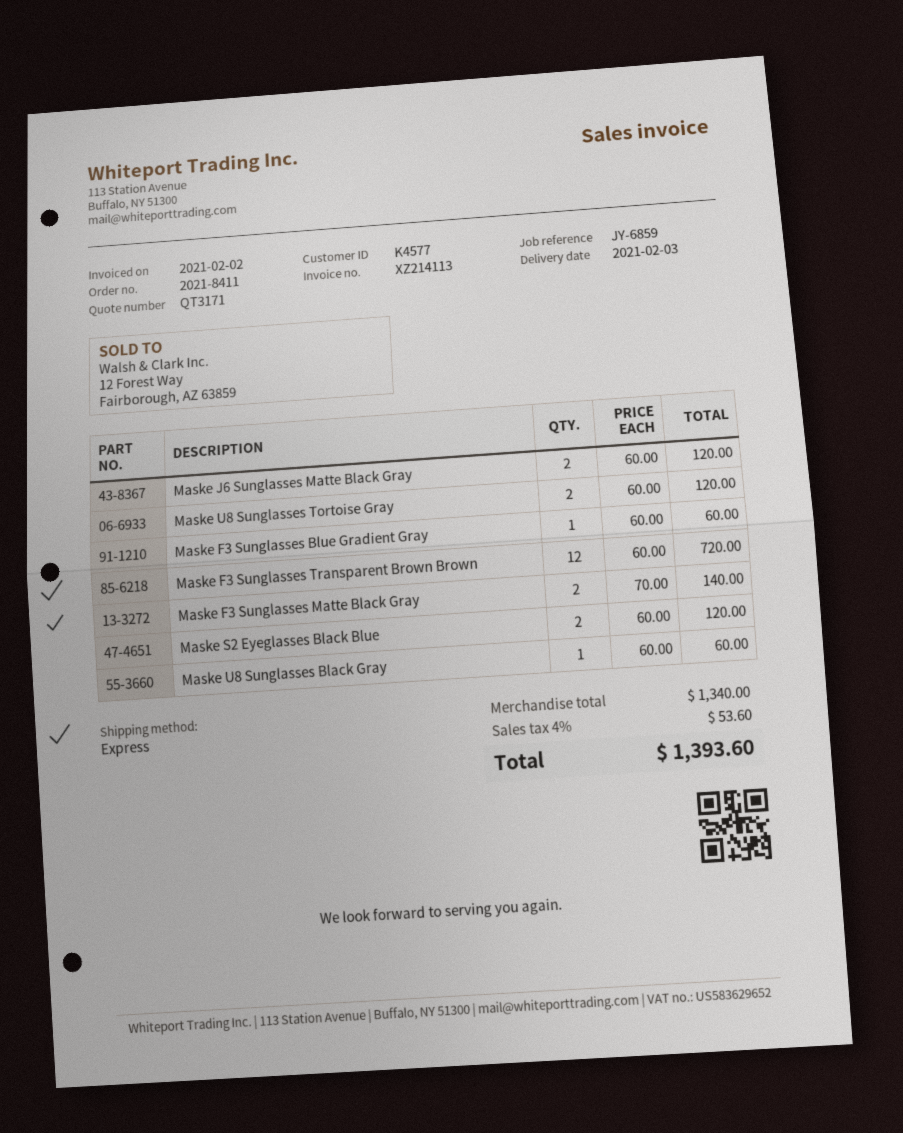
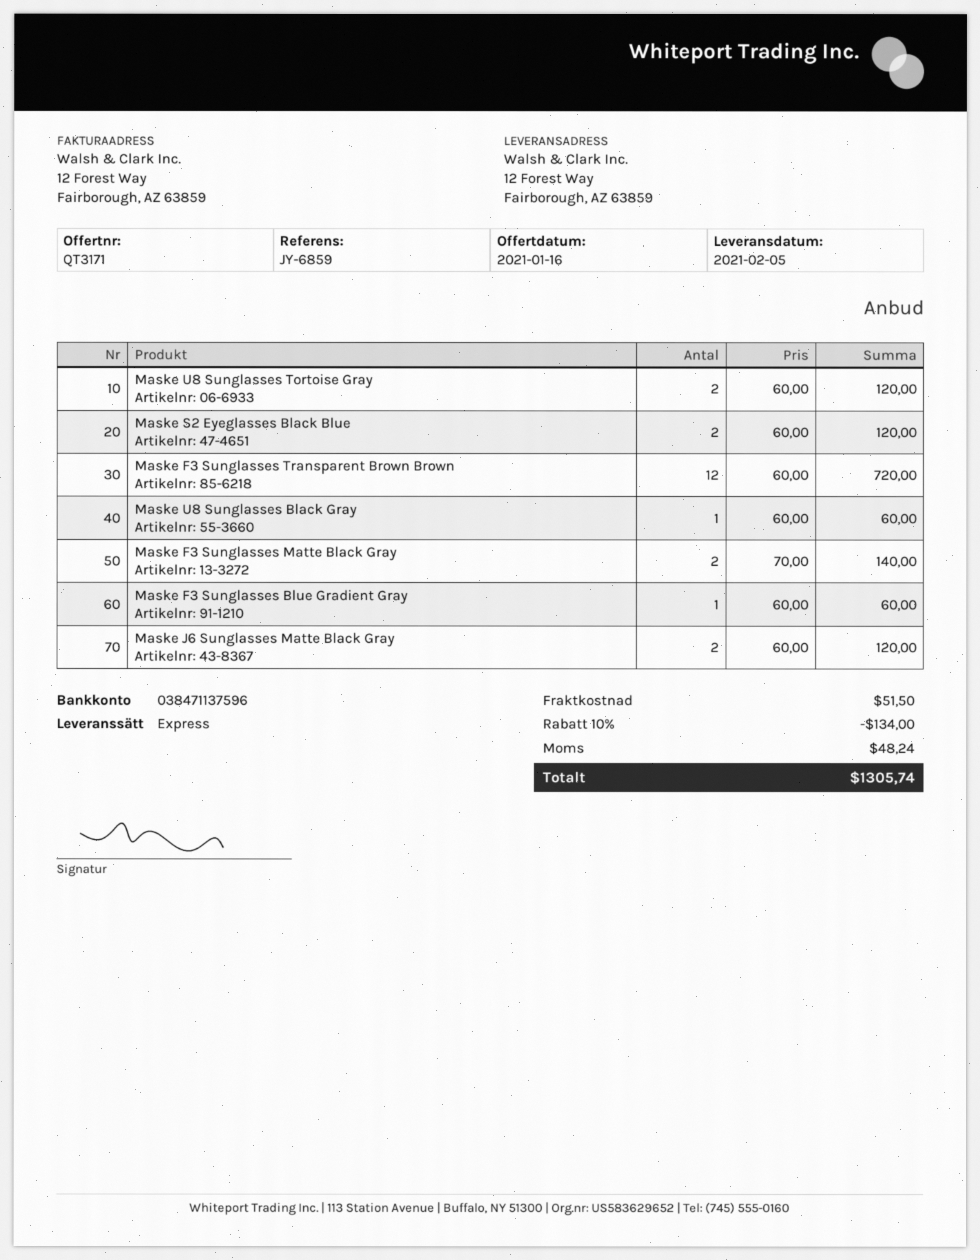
delivery date: 2021-02-03 -> 2021-02-05
discount: none -> 10% = 134.00
shipping: none -> 51.50
tax: 53.60 -> 48.24
total: 1393.60 -> 1305.74

